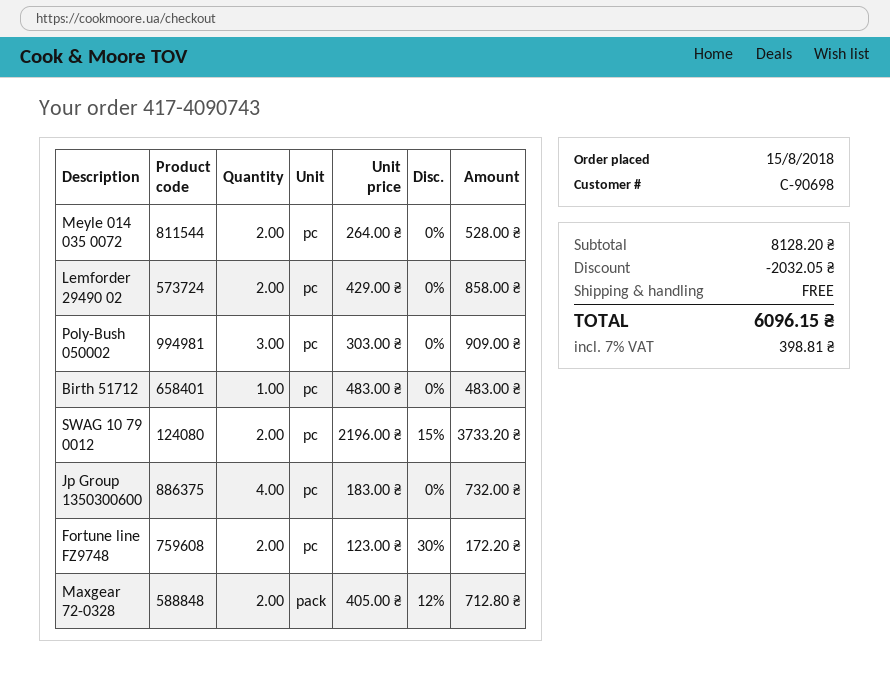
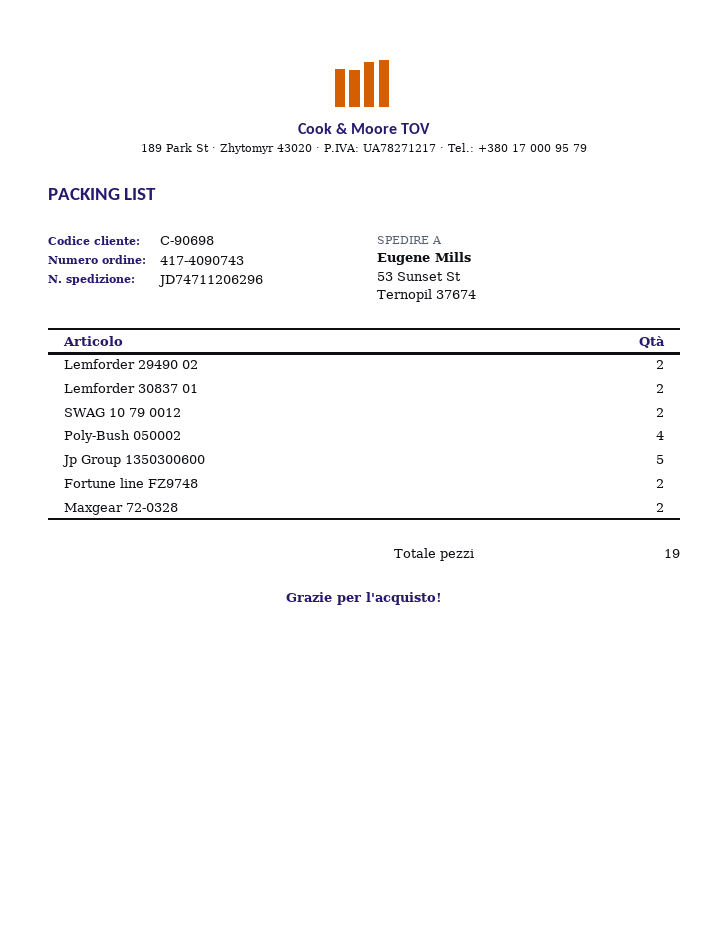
Meyle 014 035 0072: 2 -> none
Poly-Bush 050002: 3 -> 4
Birth 51712: 1 -> none
Jp Group 1350300600: 4 -> 5
Lemforder 30837 01: none -> 2

